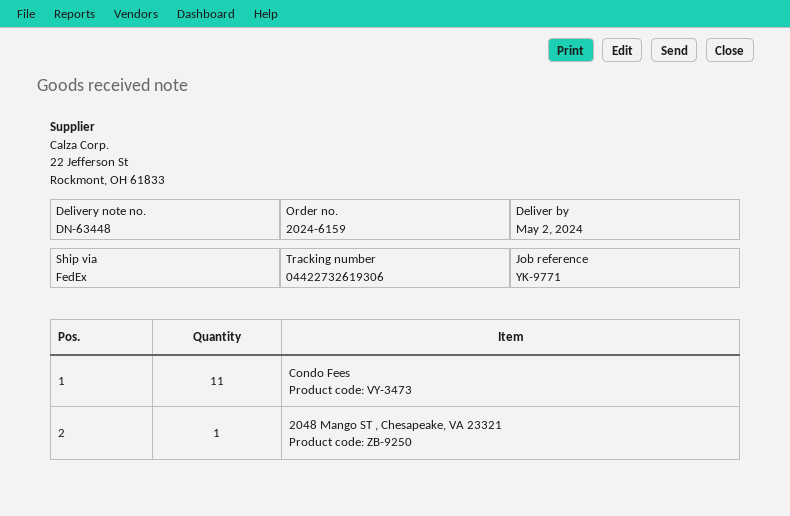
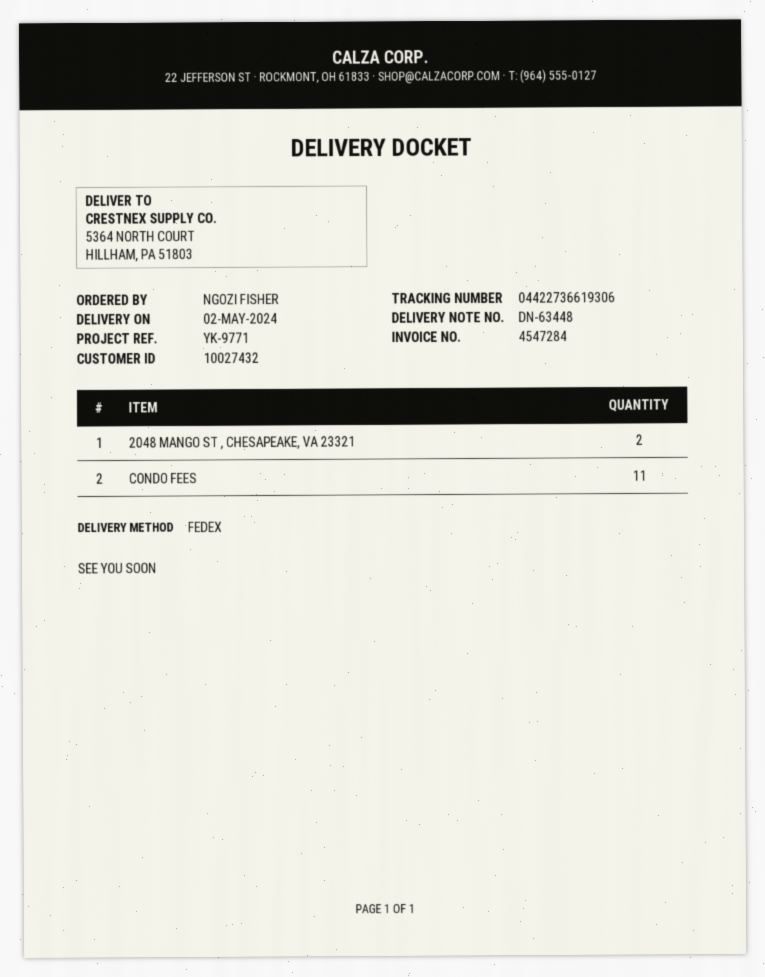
tracking number: 04422732619306 -> 04422736619306
2048 Mango ST , Chesapeake, VA 23321: 1 -> 2

